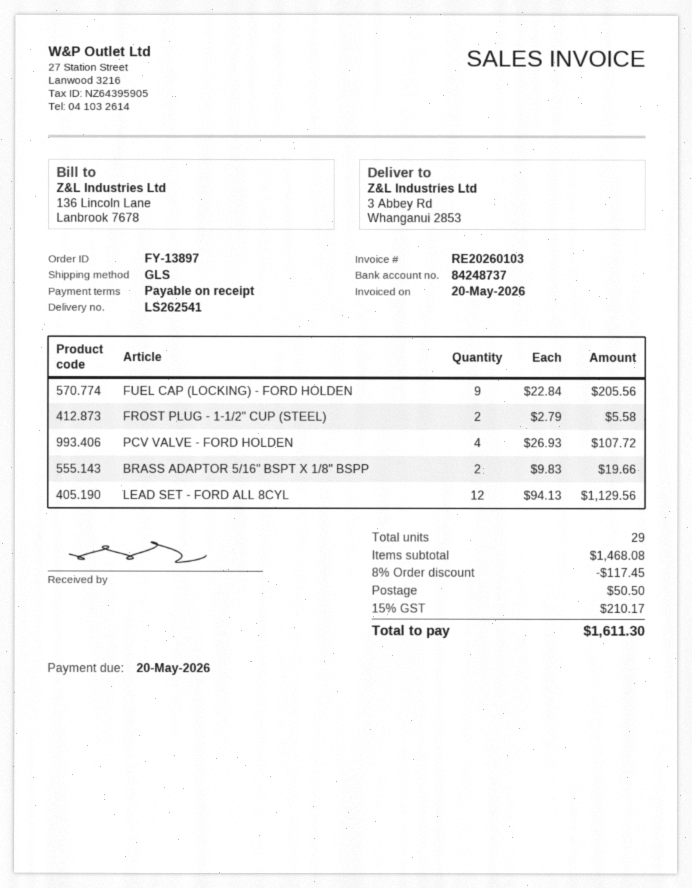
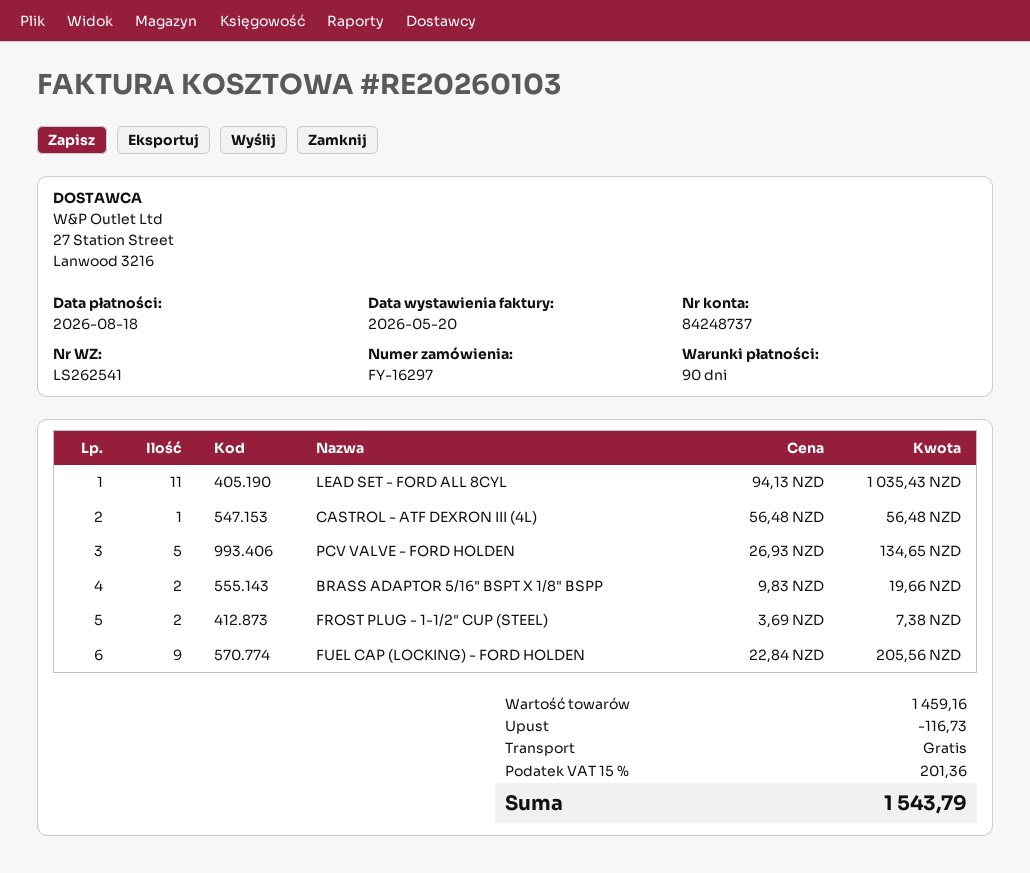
order number: FY-13897 -> FY-16297
payment terms: on receipt -> 90 days
due date: 2026-05-20 -> 2026-08-18
FROST PLUG - 1-1/2" CUP (STEEL): 2 x 2.79 = 5.58 -> 2 x 3.69 = 7.38
PCV VALVE - FORD HOLDEN: 4 x 26.93 = 107.72 -> 5 x 26.93 = 134.65
LEAD SET - FORD ALL 8CYL: 12 x 94.13 = 1129.56 -> 11 x 94.13 = 1035.43
CASTROL - ATF DEXRON III (4L): none -> 1 x 56.48 = 56.48
subtotal: 1468.08 -> 1459.16
discount: 117.45 -> 116.73
shipping: 50.50 -> 0.00
tax: 15% = 210.17 -> 15% = 201.36
total: 1611.30 -> 1543.79

